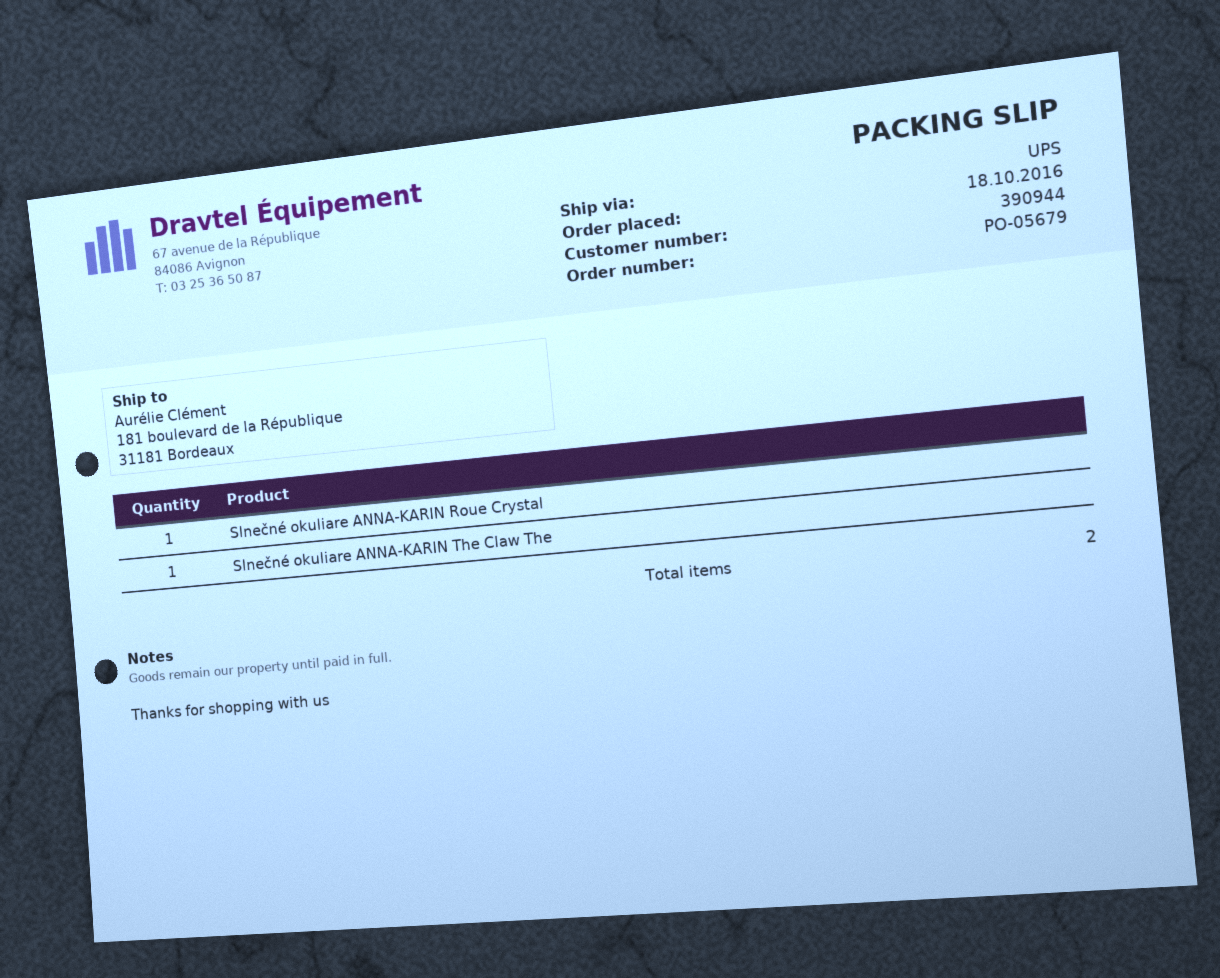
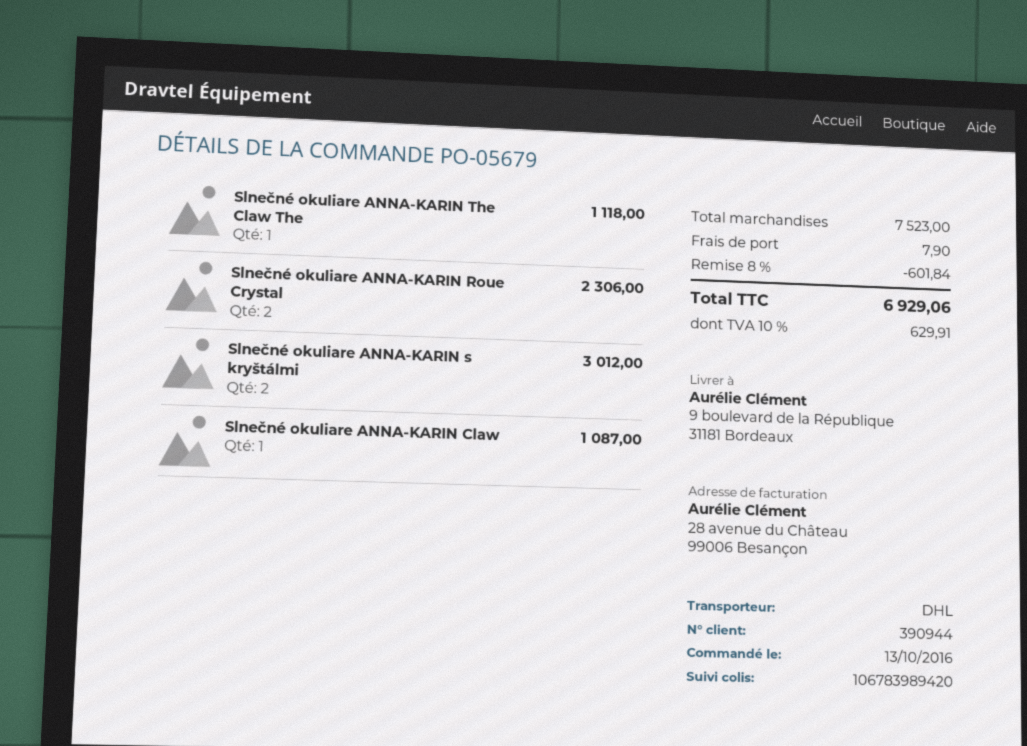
order date: 2016-10-18 -> 2016-10-13
shipping method: UPS -> DHL
ship to: 181 boulevard de la République, 31181 Bordeaux -> 9 boulevard de la République, 31181 Bordeaux
Slnečné okuliare ANNA-KARIN Roue Crystal: 1 -> 2
Slnečné okuliare ANNA-KARIN s kryštálmi: none -> 2
Slnečné okuliare ANNA-KARIN Claw: none -> 1

